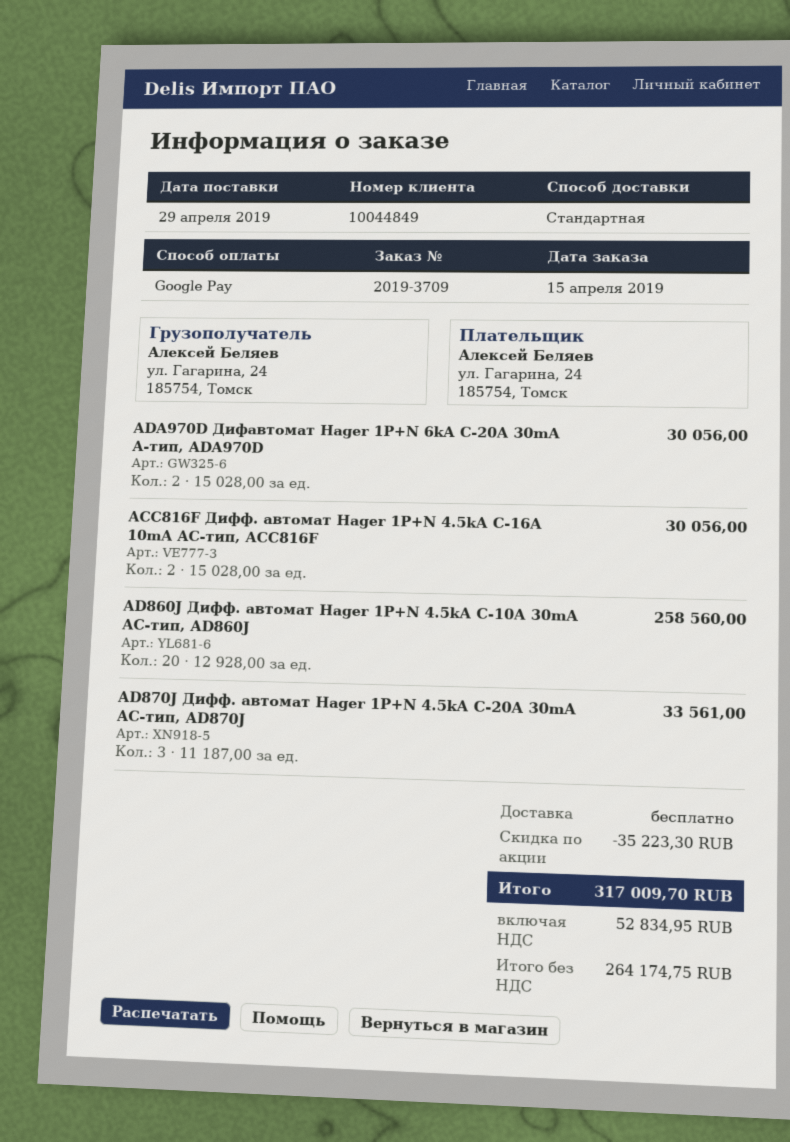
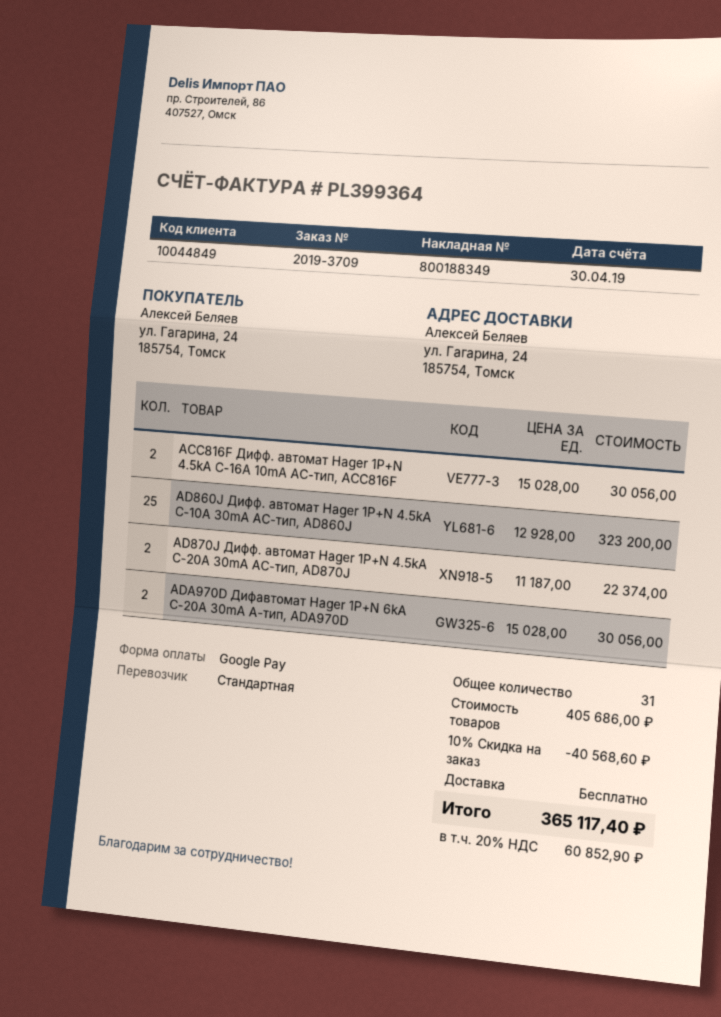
AD860J Дифф. автомат Hager 1P+N 4.5kA C-10A 30mA AC-тип, AD860J: 20 x 12928.00 = 258560.00 -> 25 x 12928.00 = 323200.00
AD870J Дифф. автомат Hager 1P+N 4.5kA C-20A 30mA AC-тип, AD870J: 3 x 11187.00 = 33561.00 -> 2 x 11187.00 = 22374.00
discount: 35223.30 -> 40568.60
tax: 52834.95 -> 60852.90
total: 317009.70 -> 365117.40

